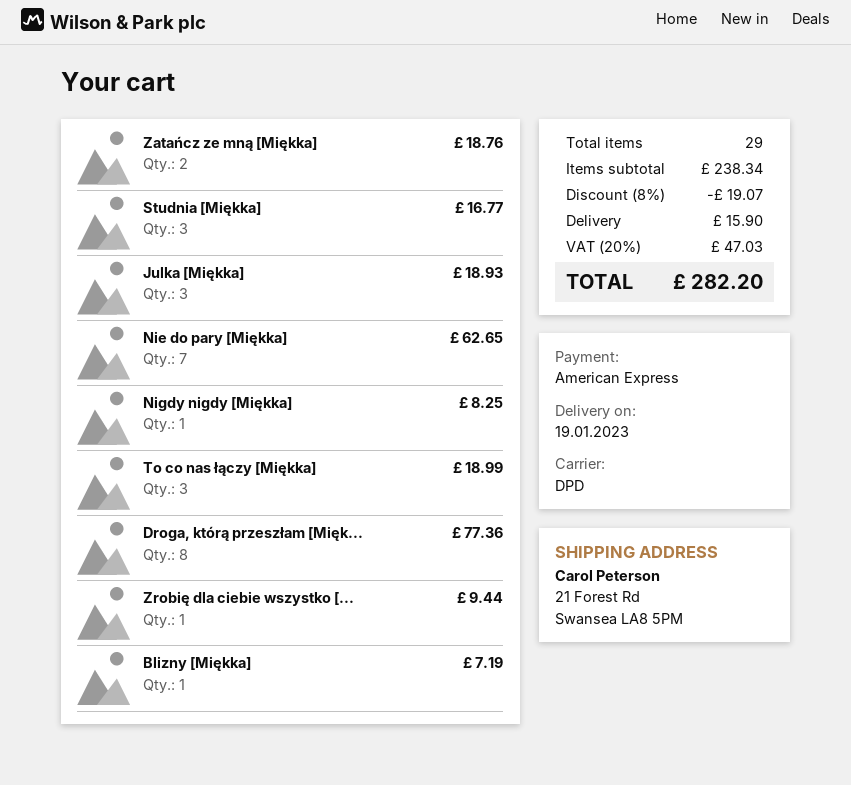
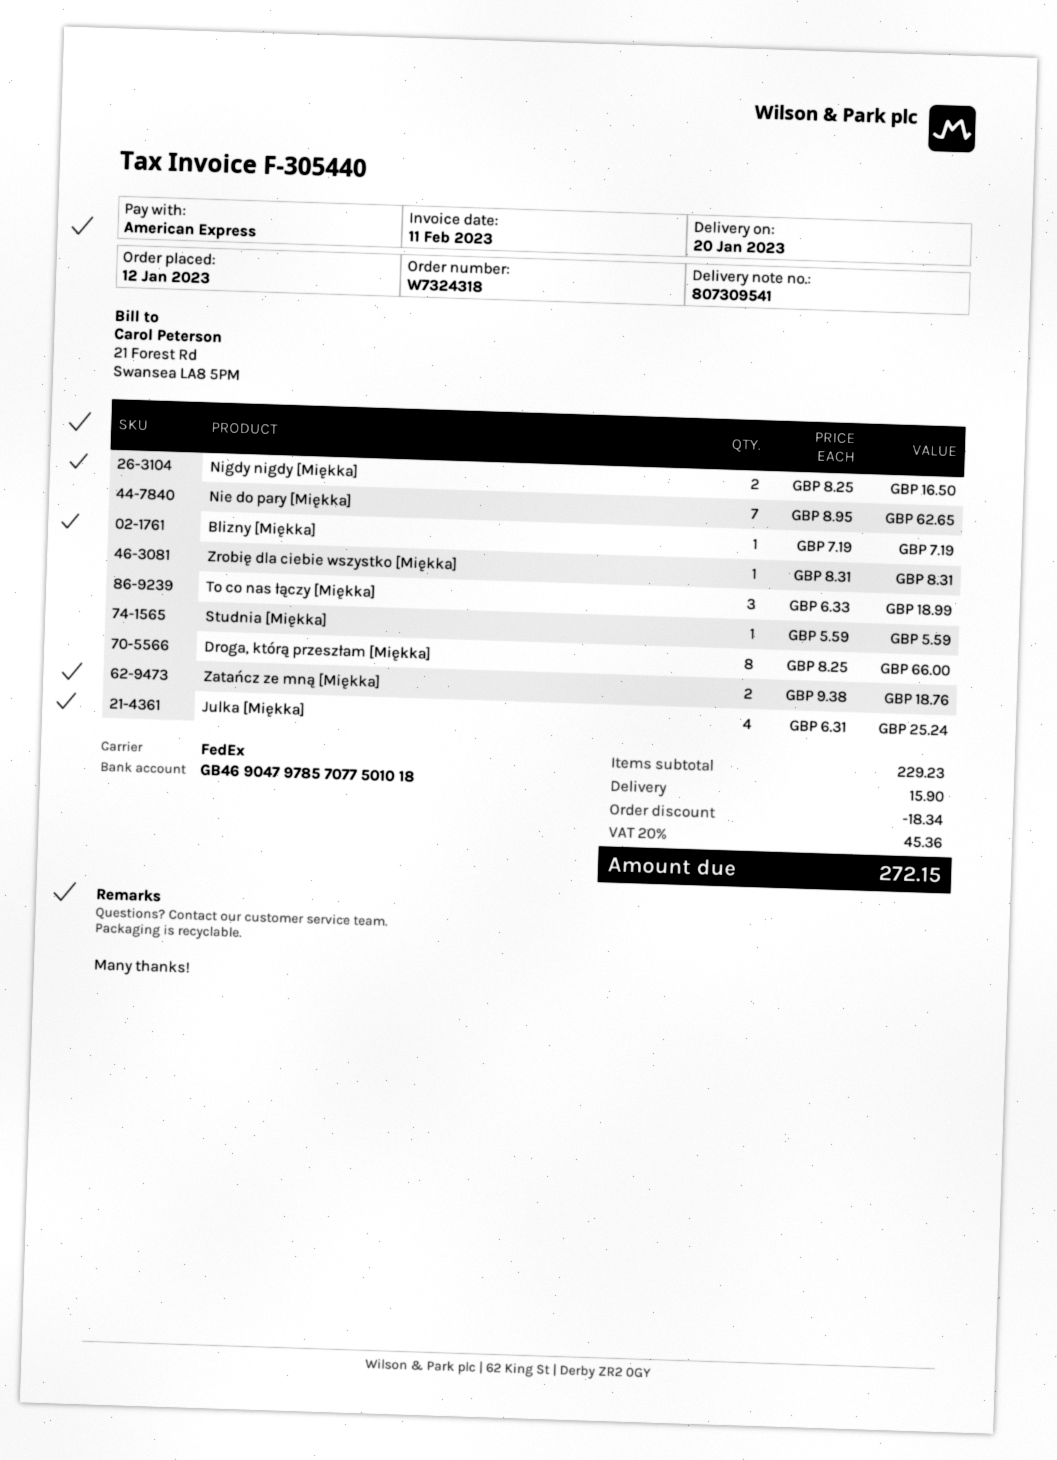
delivery date: 2023-01-19 -> 2023-01-20
shipping method: DPD -> FedEx
Studnia [Miękka]: 3 for 16.77 -> 1 for 5.59
Julka [Miękka]: 3 for 18.93 -> 4 for 25.24
Nigdy nigdy [Miękka]: 1 for 8.25 -> 2 for 16.50
Droga, którą przeszłam [Mięk...: 8 for 77.36 -> 8 for 66.00
Zrobię dla ciebie wszystko [...: 1 for 9.44 -> 1 for 8.31
subtotal: 238.34 -> 229.23
discount: 19.07 -> 18.34
tax: 20% = 47.03 -> 20% = 45.36
total: 282.20 -> 272.15

